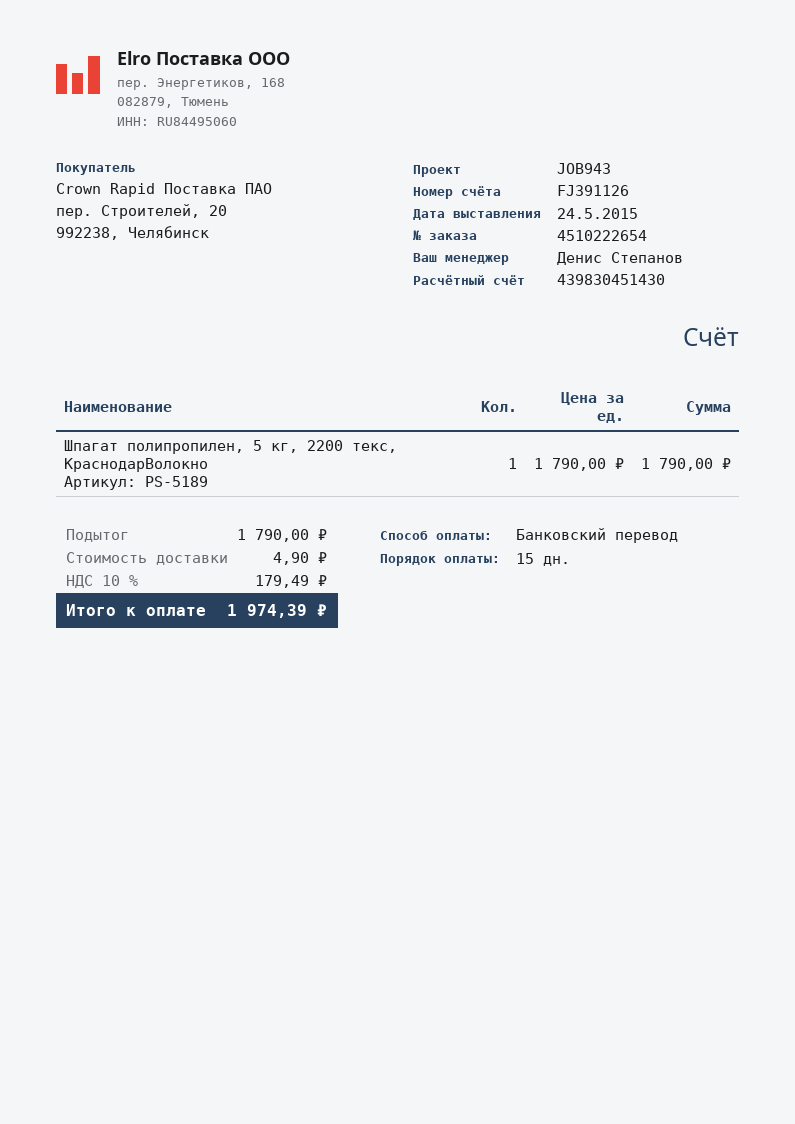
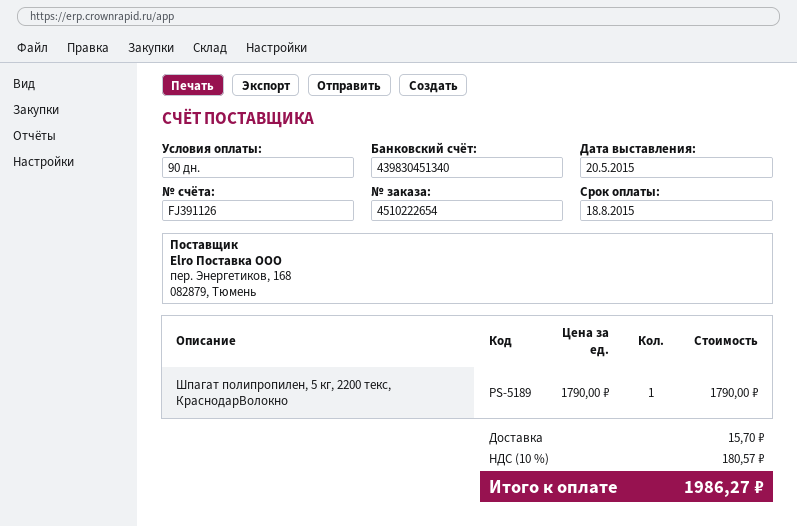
invoice date: 2015-05-24 -> 2015-05-20
payment terms: 15 days -> 90 days
bank account: 439830451430 -> 439830451340
shipping: 4.90 -> 15.70
tax: 10% = 179.49 -> 10% = 180.57
total: 1974.39 -> 1986.27

